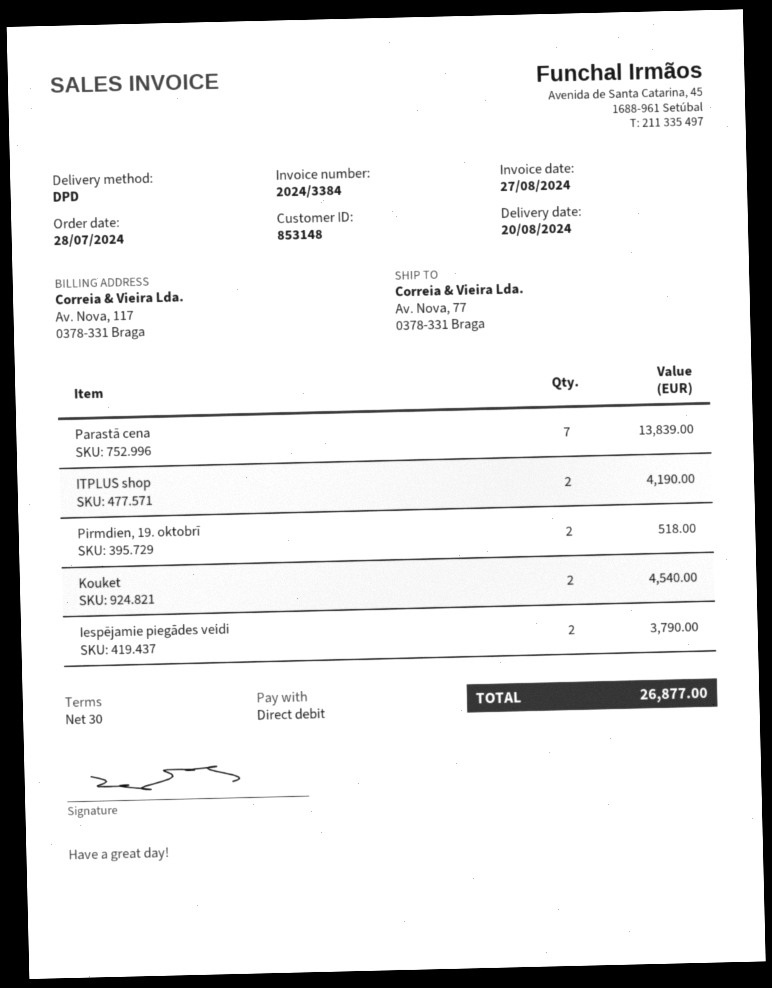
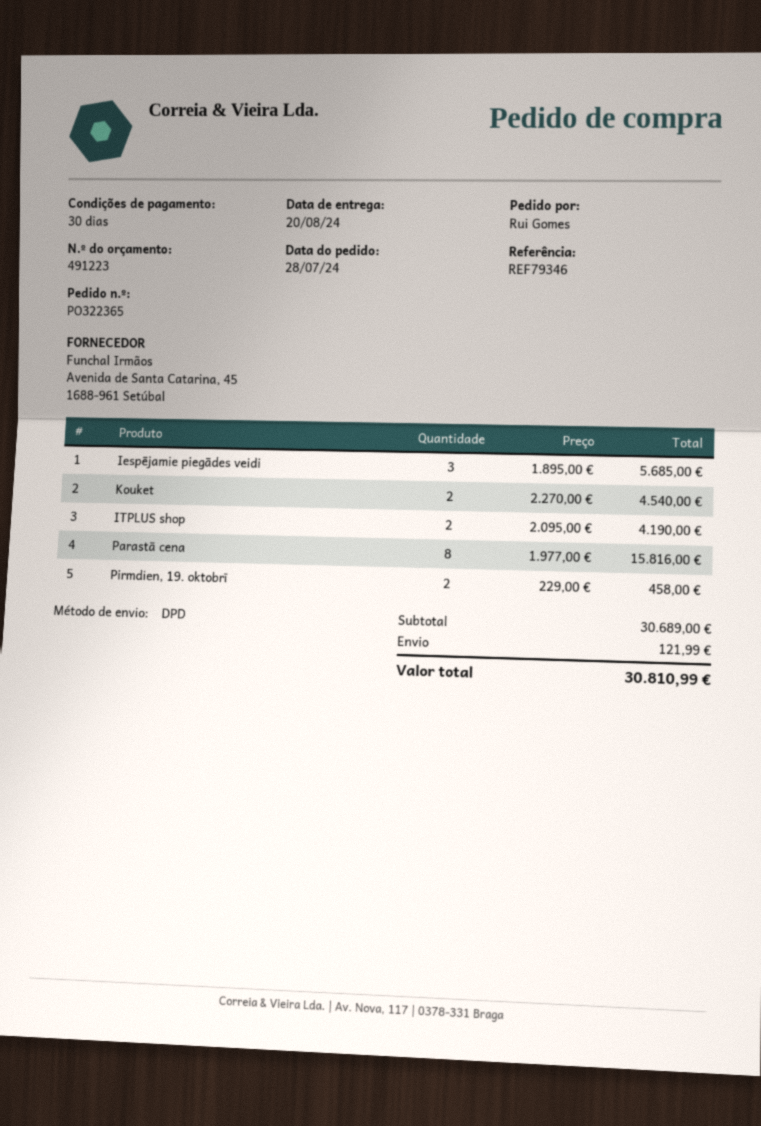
Parastā cena: 7 for 13839.00 -> 8 for 15816.00
Pirmdien, 19. oktobrī: 2 for 518.00 -> 2 for 458.00
Iespējamie piegādes veidi: 2 for 3790.00 -> 3 for 5685.00
shipping: none -> 121.99
total: 26877.00 -> 30810.99

